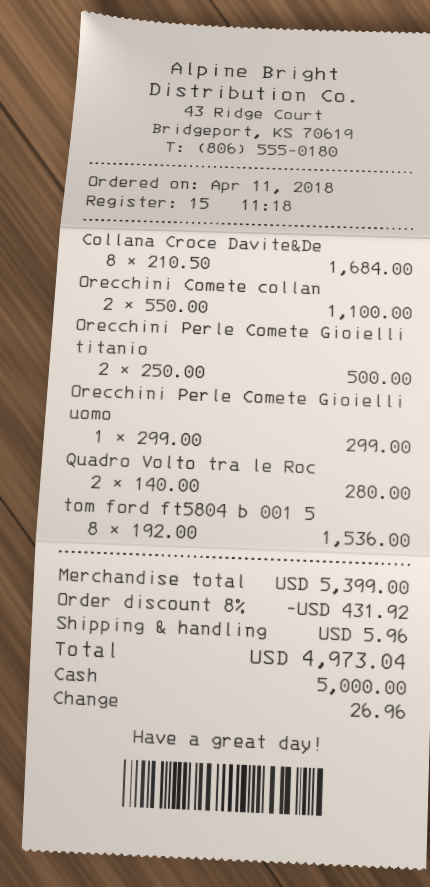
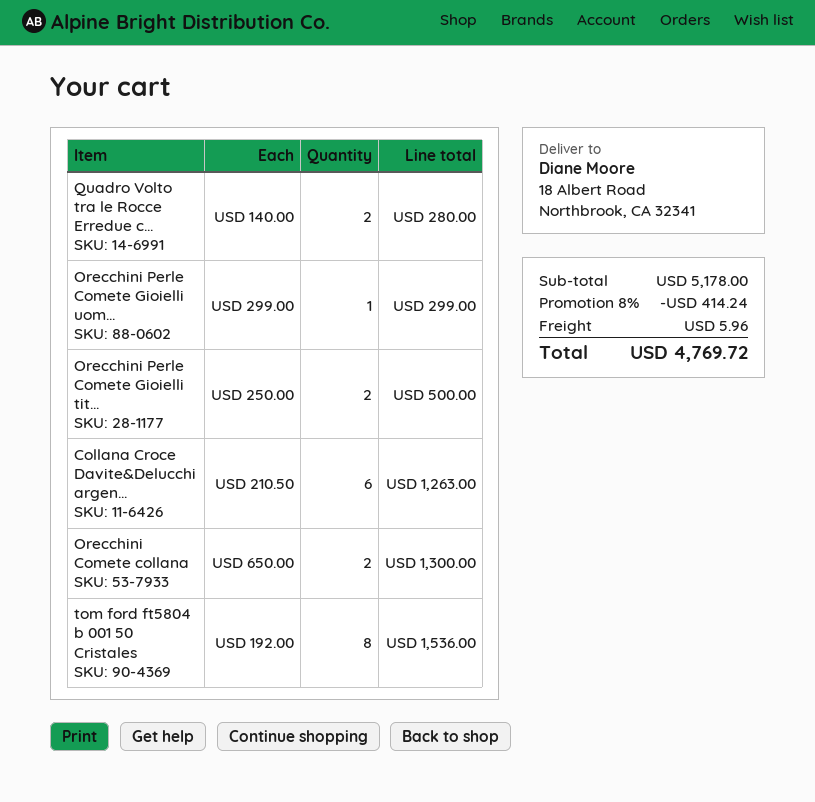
Collana Croce Davite&De: 8 x 210.50 = 1684.00 -> 6 x 210.50 = 1263.00
Orecchini Comete collan: 2 x 550.00 = 1100.00 -> 2 x 650.00 = 1300.00
subtotal: 5399.00 -> 5178.00
discount: 8% = 431.92 -> 8% = 414.24
total: 4973.04 -> 4769.72

